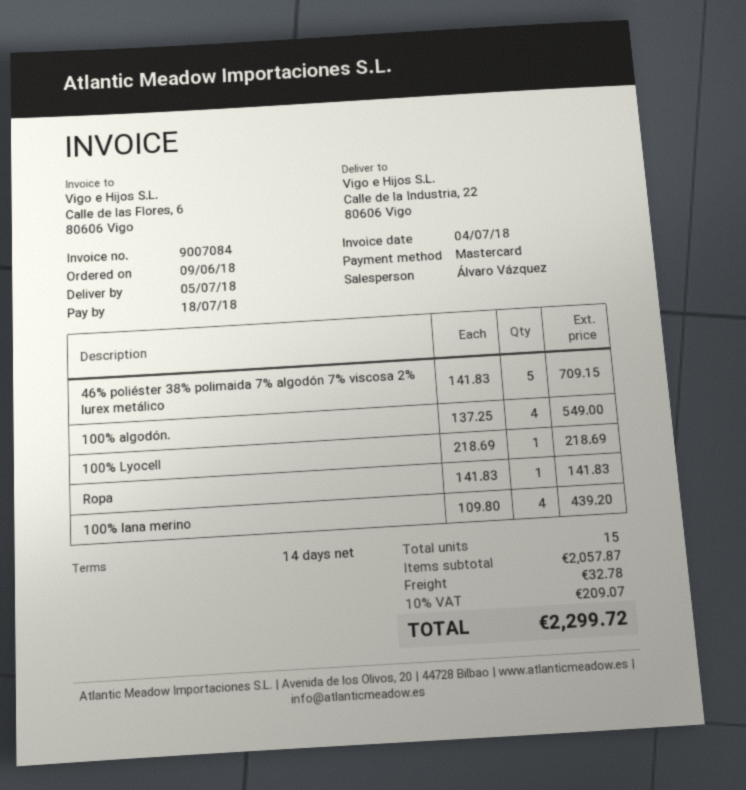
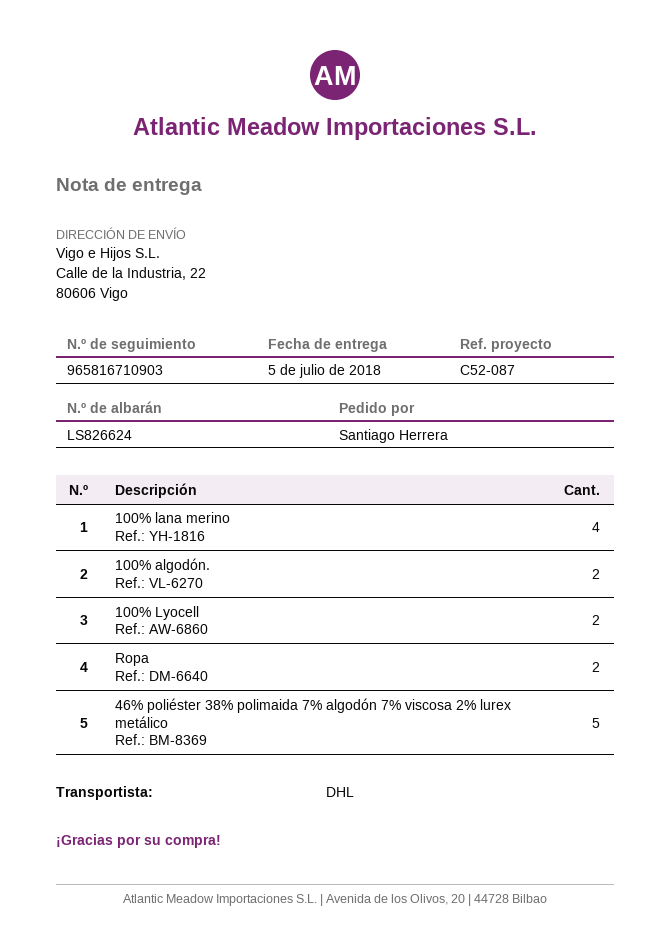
100% algodón.: 4 -> 2
100% Lyocell: 1 -> 2
Ropa: 1 -> 2

